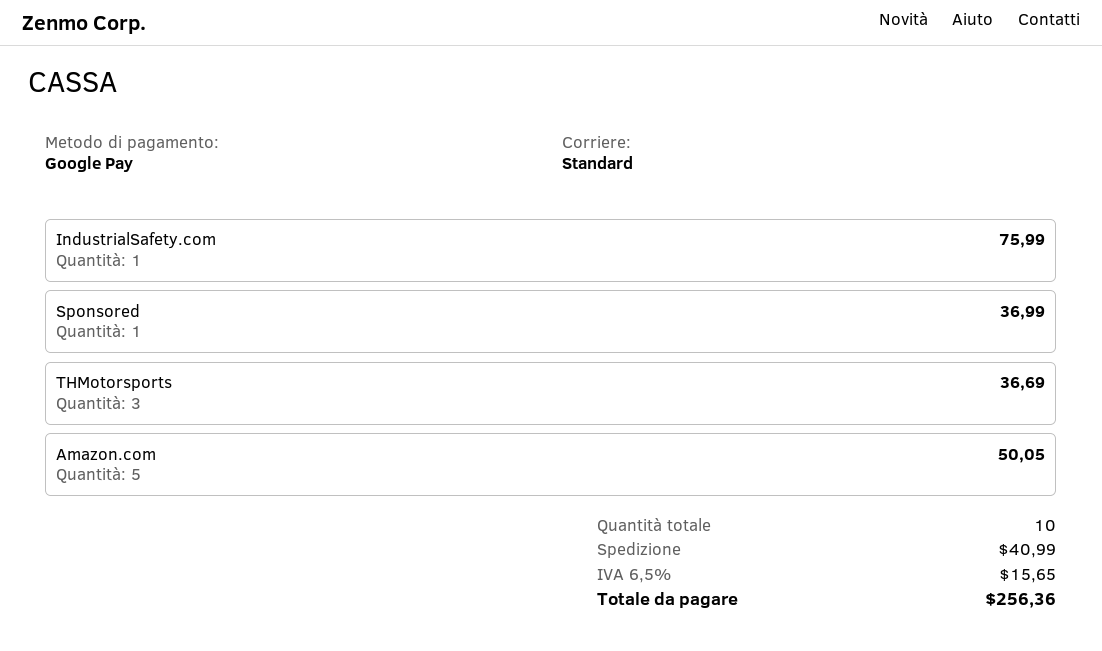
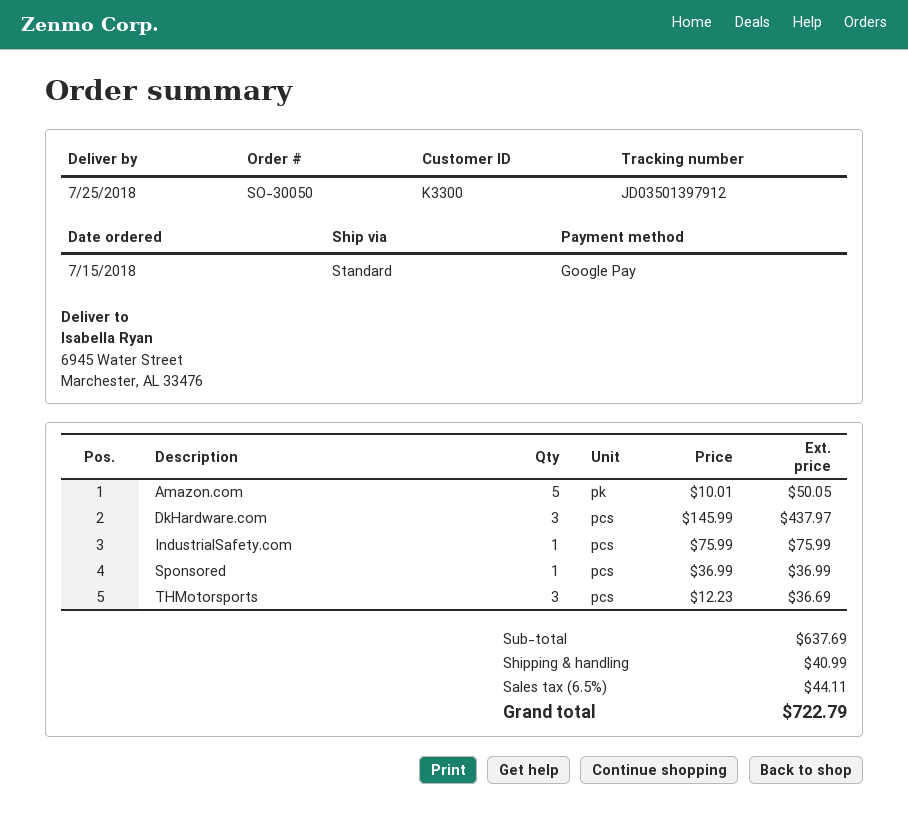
DkHardware.com: none -> 3 for 437.97
tax: 6.5% = 15.65 -> 6.5% = 44.11
total: 256.36 -> 722.79

